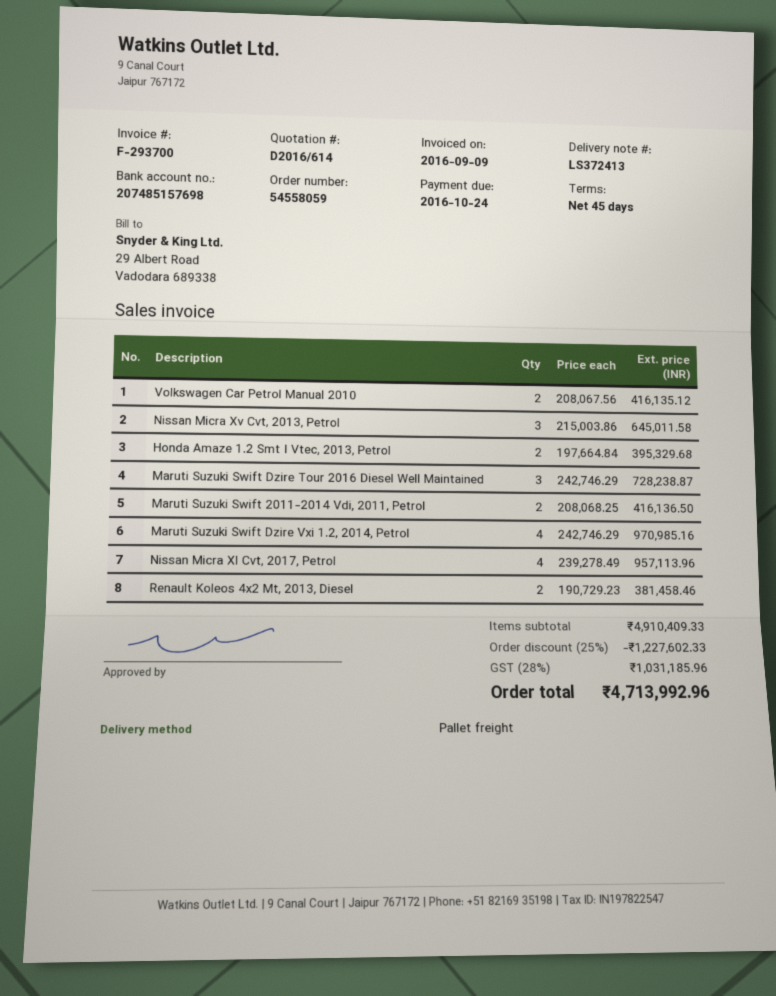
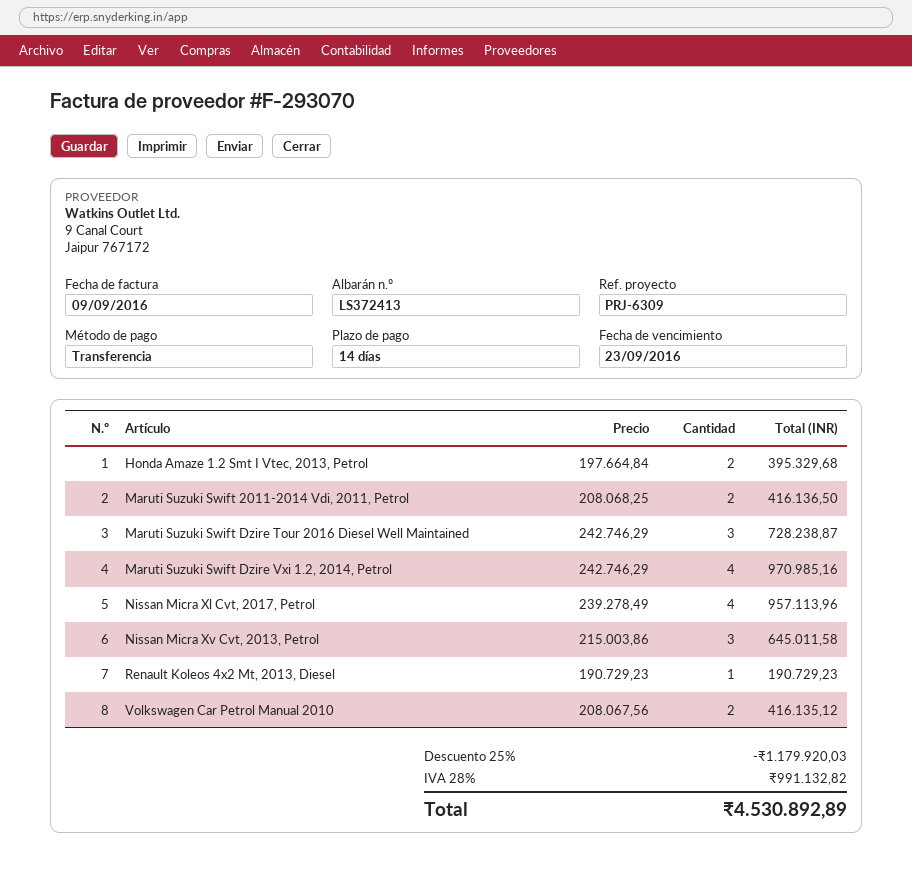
invoice number: F-293700 -> F-293070
payment terms: 45 days -> 14 days
due date: 2016-10-24 -> 2016-09-23
Renault Koleos 4x2 Mt, 2013, Diesel: 2 x 190729.23 = 381458.46 -> 1 x 190729.23 = 190729.23
discount: 25% = 1227602.33 -> 25% = 1179920.03
tax: 28% = 1031185.96 -> 28% = 991132.82
total: 4713992.96 -> 4530892.89

